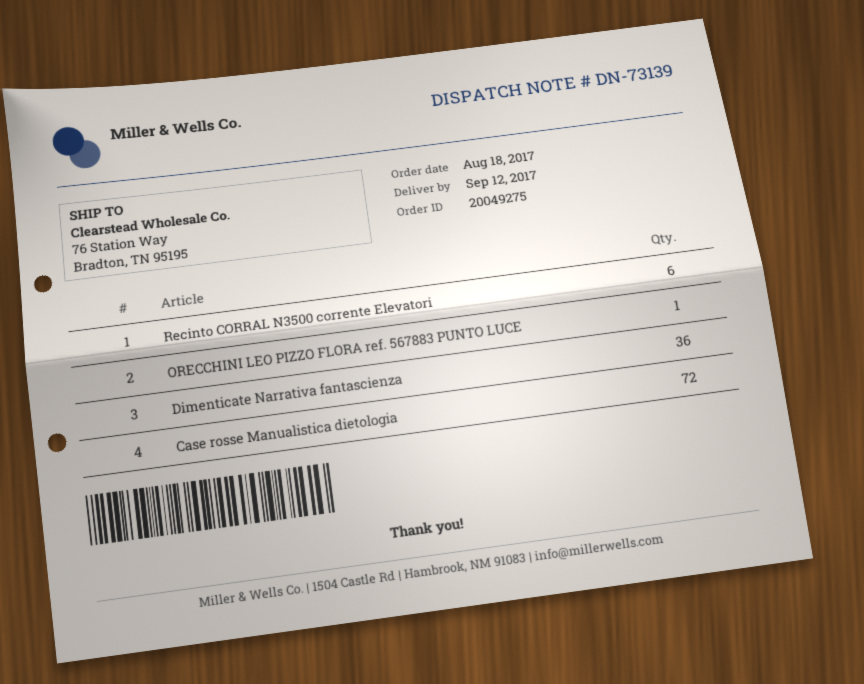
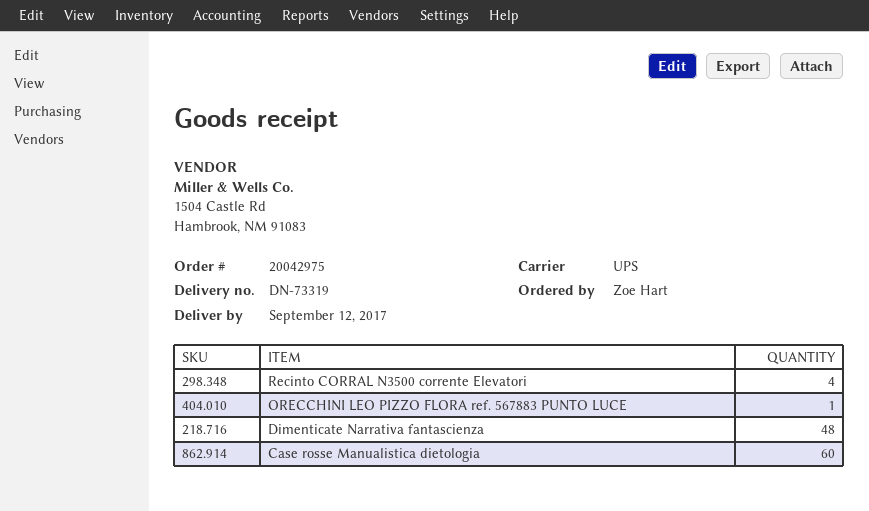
order number: 20049275 -> 20042975
delivery note number: DN-73139 -> DN-73319
Recinto CORRAL N3500 corrente Elevatori: 6 -> 4
Dimenticate Narrativa fantascienza: 36 -> 48
Case rosse Manualistica dietologia: 72 -> 60

